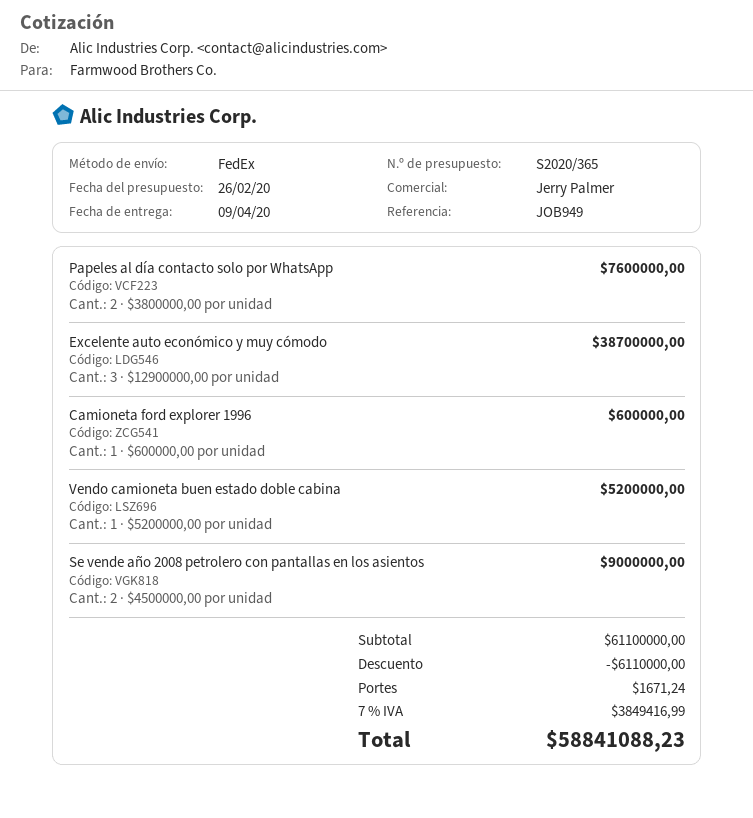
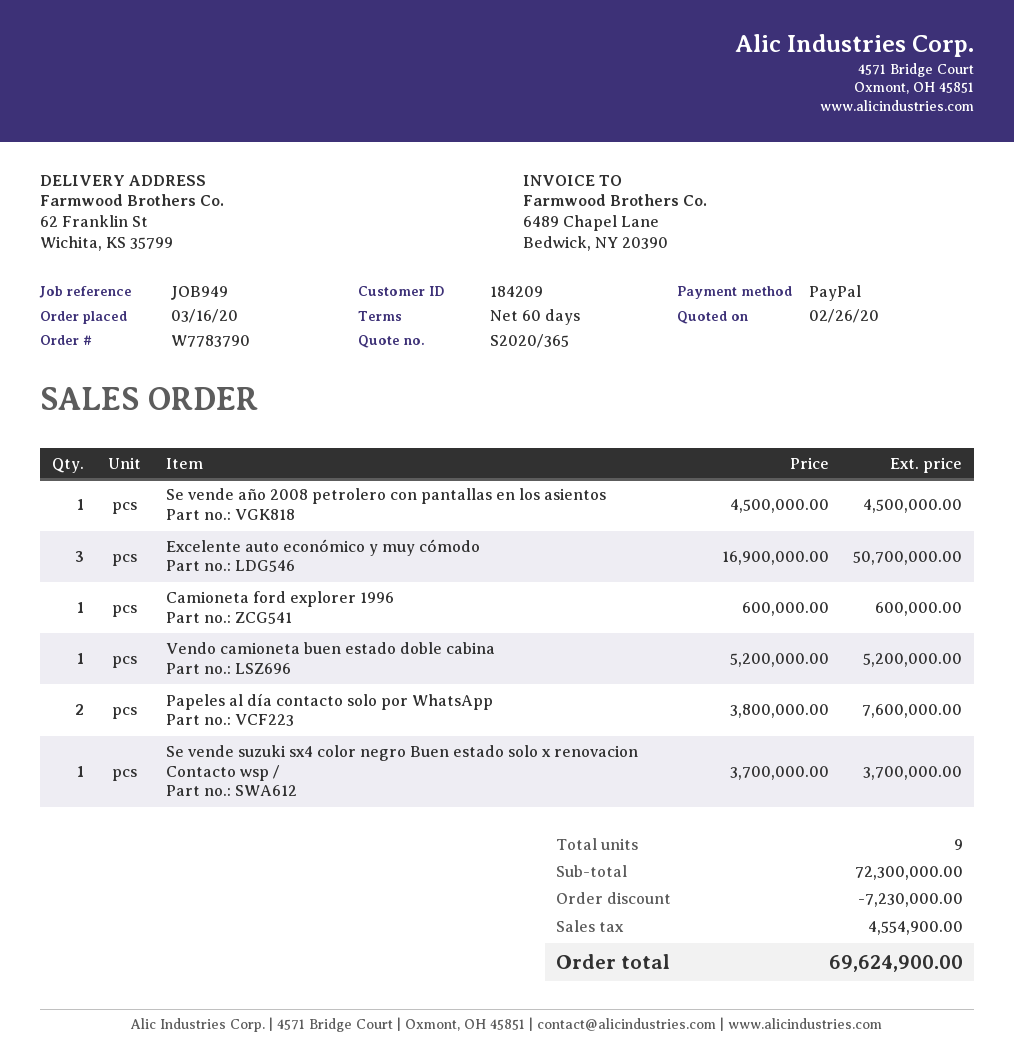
Excelente auto económico y muy cómodo: 3 x 12900000.00 = 38700000.00 -> 3 x 16900000.00 = 50700000.00
Se vende año 2008 petrolero con pantallas en los asientos: 2 x 4500000.00 = 9000000.00 -> 1 x 4500000.00 = 4500000.00
Se vende suzuki sx4 color negro Buen estado solo x renovacion Contacto wsp /: none -> 1 x 3700000.00 = 3700000.00
subtotal: 61100000.00 -> 72300000.00
discount: 6110000.00 -> 7230000.00
shipping: 1671.24 -> none
tax: 3849416.99 -> 4554900.00
total: 58841088.23 -> 69624900.00

